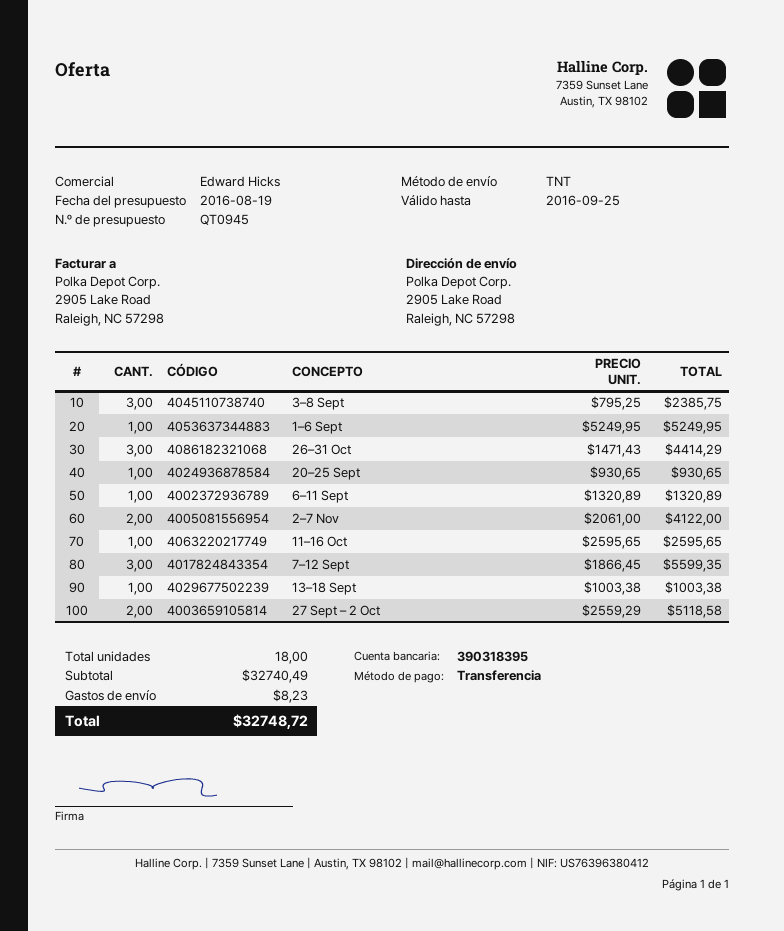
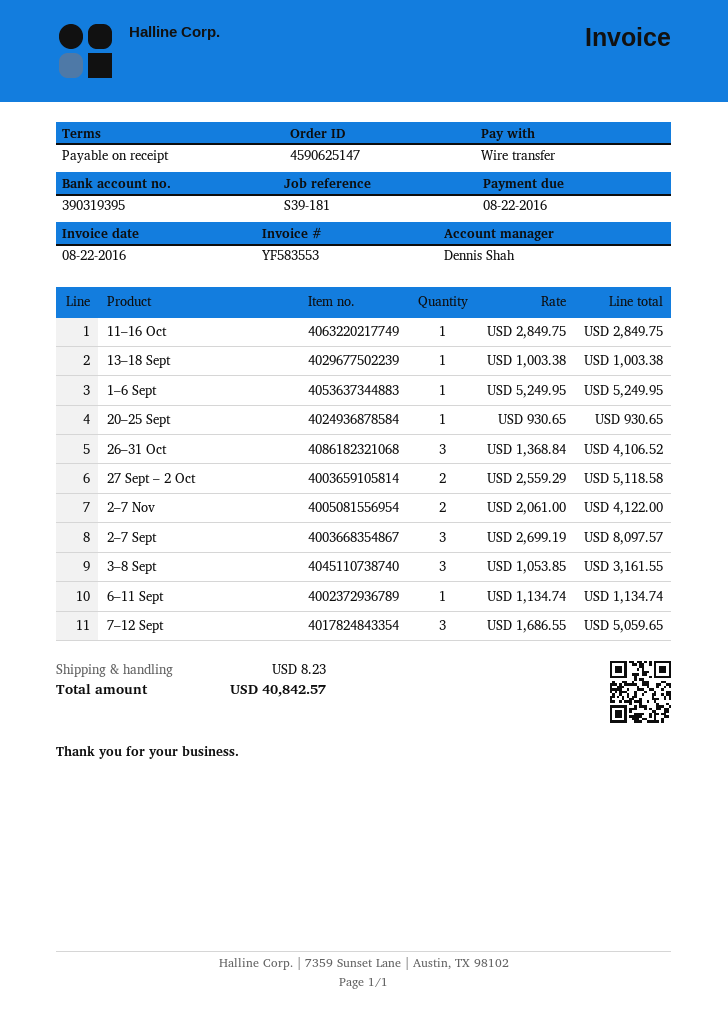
sales rep: Edward Hicks -> Dennis Shah
bank account: 390318395 -> 390319395
3–8 Sept: 3 x 795.25 = 2385.75 -> 3 x 1053.85 = 3161.55
26–31 Oct: 3 x 1471.43 = 4414.29 -> 3 x 1368.84 = 4106.52
6–11 Sept: 1 x 1320.89 = 1320.89 -> 1 x 1134.74 = 1134.74
11–16 Oct: 1 x 2595.65 = 2595.65 -> 1 x 2849.75 = 2849.75
7–12 Sept: 3 x 1866.45 = 5599.35 -> 3 x 1686.55 = 5059.65
2–7 Sept: none -> 3 x 2699.19 = 8097.57
total: 32748.72 -> 40842.57

